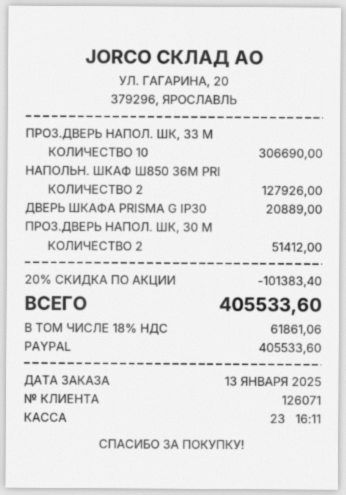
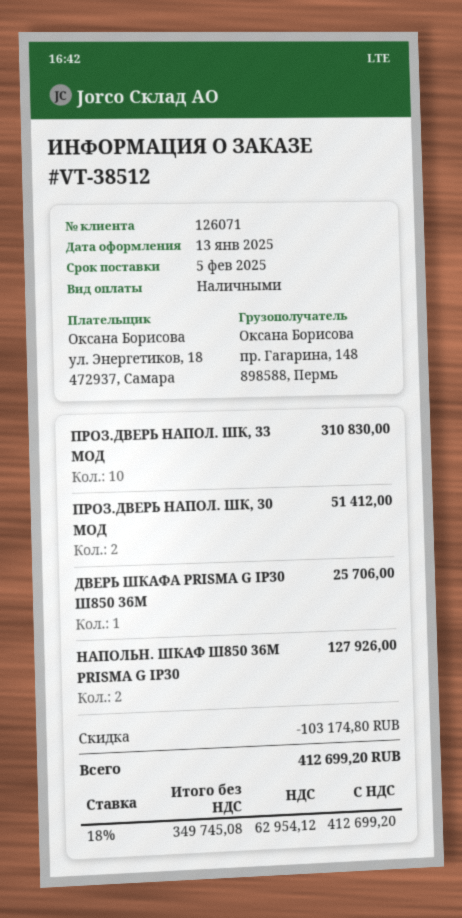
payment method: PayPal -> cash
ПРОЗ.ДВЕРЬ НАПОЛ. ШК, 33 М: 10 for 306690.00 -> 10 for 310830.00
ДВЕРЬ ШКАФА PRISMA G IP30: 1 for 20889.00 -> 1 for 25706.00
discount: 101383.40 -> 103174.80
tax: 18% = 61861.06 -> 18% = 62954.12
total: 405533.60 -> 412699.20

